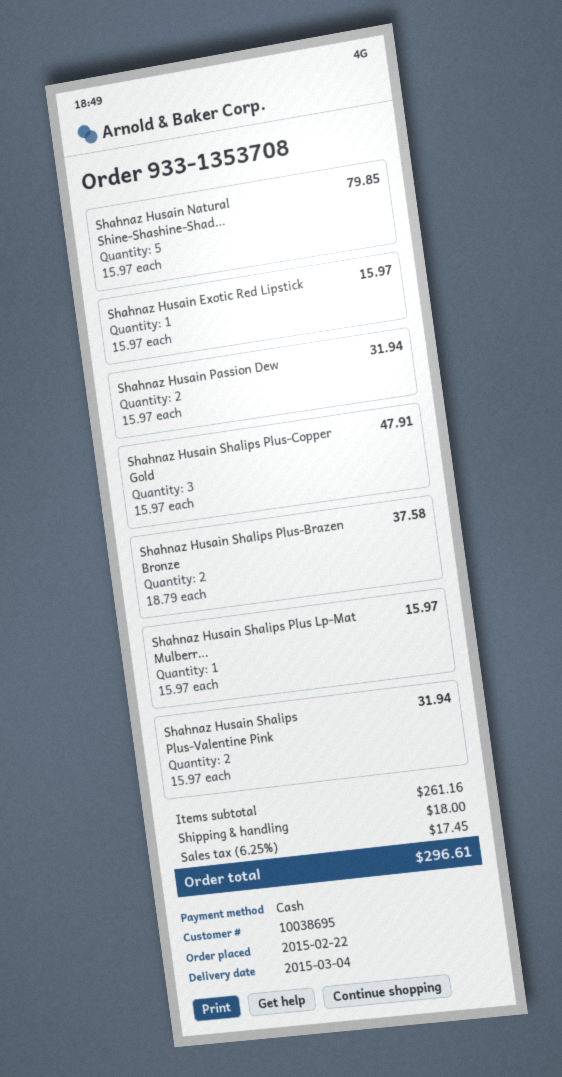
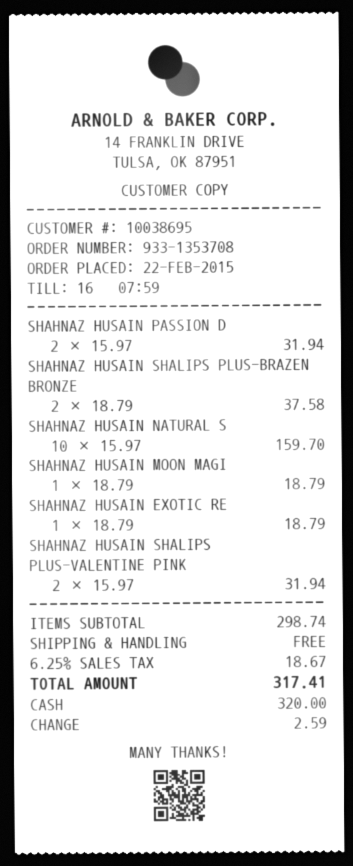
Shahnaz Husain Natural Shine-Shashine-Shad...: 5 x 15.97 = 79.85 -> 10 x 15.97 = 159.70
Shahnaz Husain Exotic Red Lipstick: 1 x 15.97 = 15.97 -> 1 x 18.79 = 18.79
Shahnaz Husain Shalips Plus-Copper Gold: 3 x 15.97 = 47.91 -> none
Shahnaz Husain Shalips Plus Lp-Mat Mulberr...: 1 x 15.97 = 15.97 -> none
SHAHNAZ HUSAIN MOON MAGI: none -> 1 x 18.79 = 18.79
subtotal: 261.16 -> 298.74
shipping: 18.00 -> 0.00
tax: 6.25% = 17.45 -> 6.25% = 18.67
total: 296.61 -> 317.41

